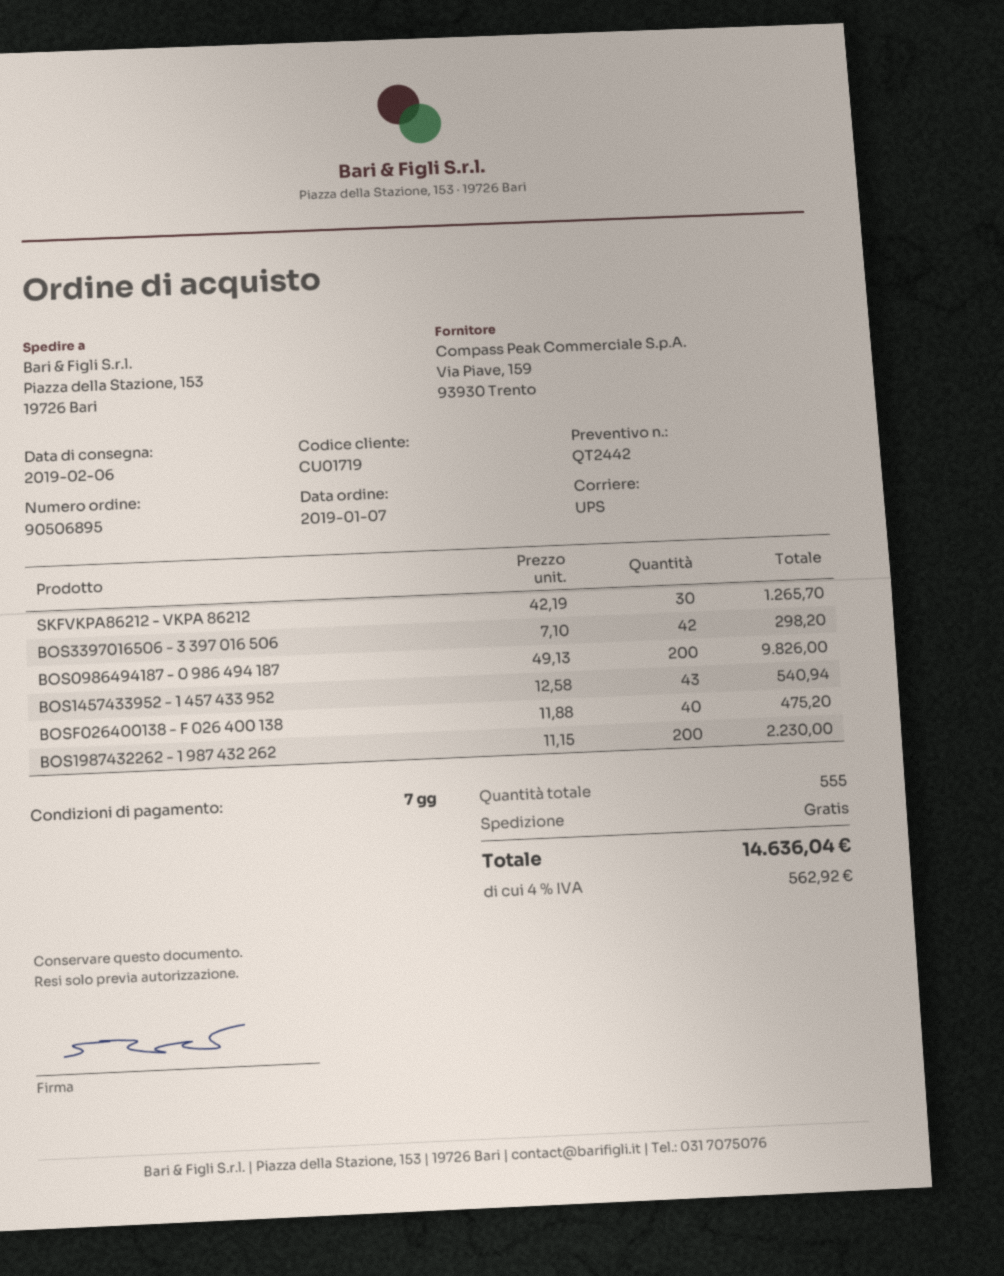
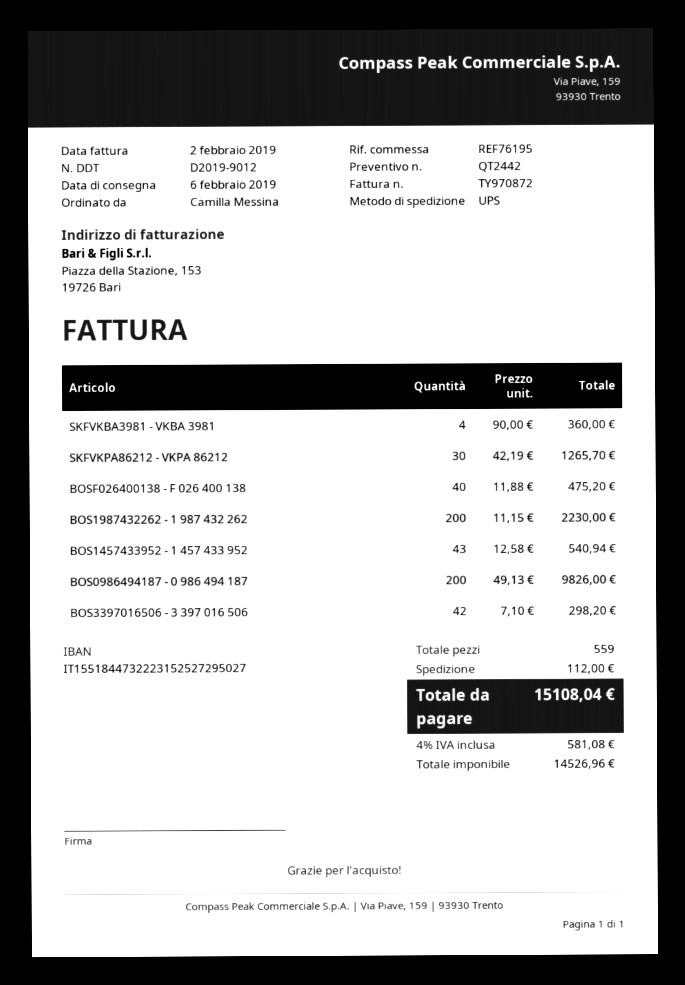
SKFVKBA3981 - VKBA 3981: none -> 4 x 90.00 = 360.00
total quantity: 555 -> 559
shipping: 0.00 -> 112.00
tax: 4% = 562.92 -> 4% = 581.08
total: 14636.04 -> 15108.04

